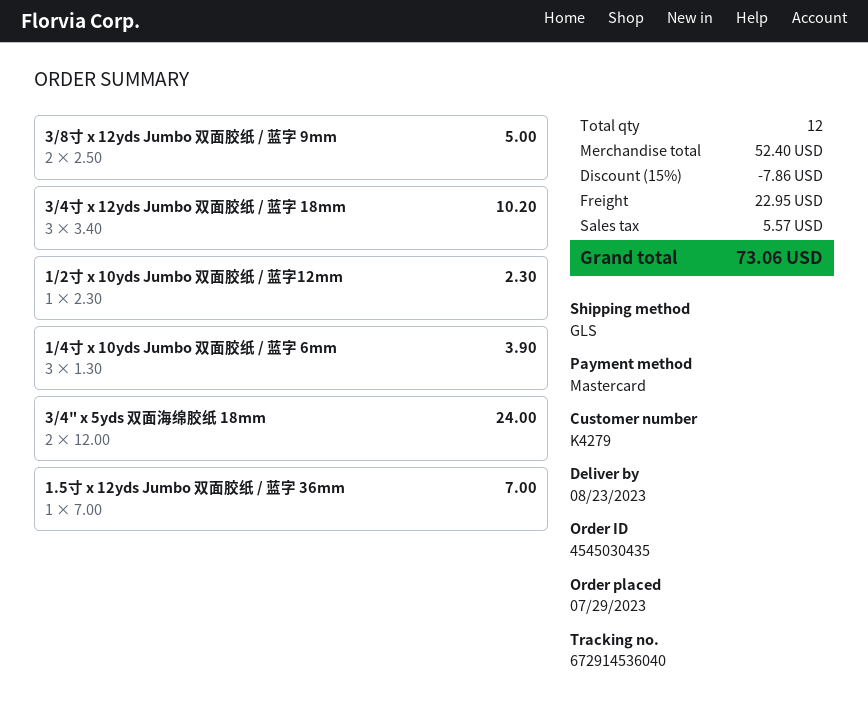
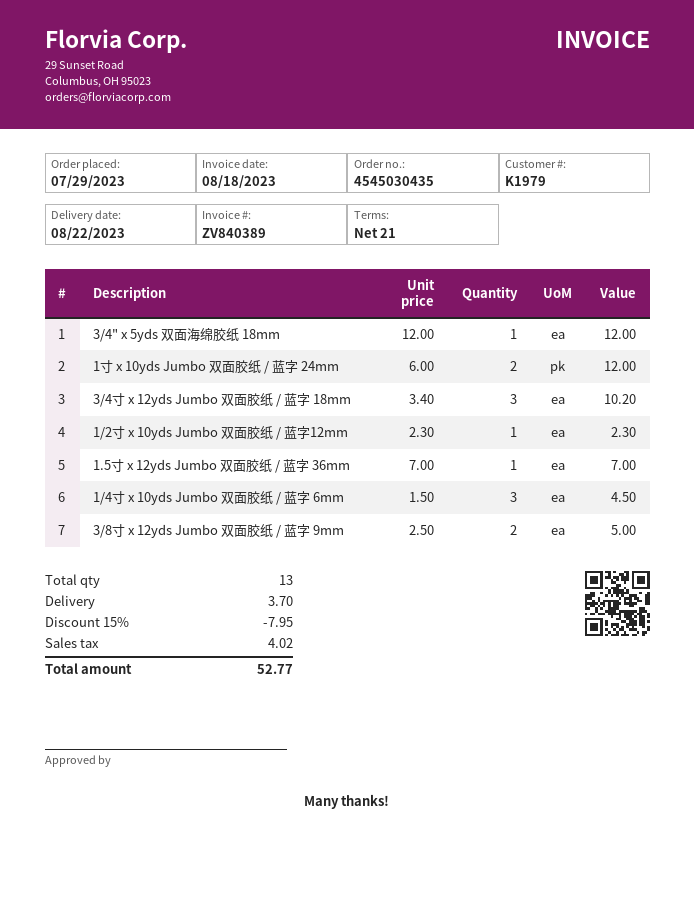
delivery date: 2023-08-23 -> 2023-08-22
customer number: K4279 -> K1979
1/4寸 x 10yds Jumbo 双面胶纸 / 蓝字 6mm: 3 x 1.30 = 3.90 -> 3 x 1.50 = 4.50
3/4" x 5yds 双面海绵胶纸 18mm: 2 x 12.00 = 24.00 -> 1 x 12.00 = 12.00
1寸 x 10yds Jumbo 双面胶纸 / 蓝字 24mm: none -> 2 x 6.00 = 12.00
total quantity: 12 -> 13
discount: 15% = 7.86 -> 15% = 7.95
shipping: 22.95 -> 3.70
tax: 5.57 -> 4.02
total: 73.06 -> 52.77

